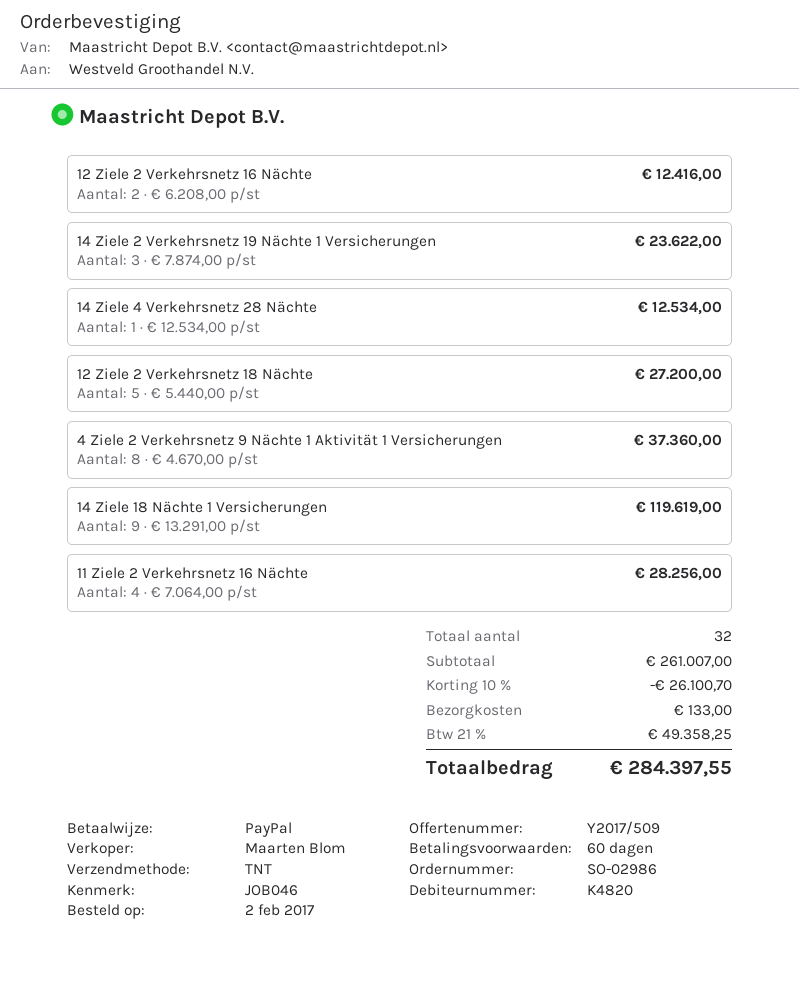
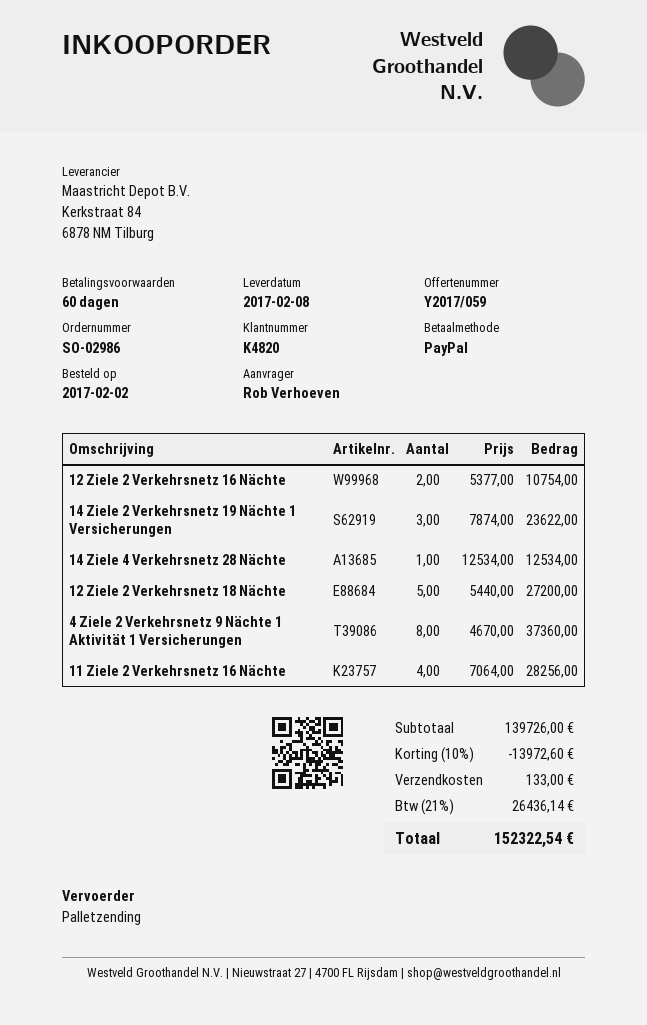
quote number: Y2017/509 -> Y2017/059
shipping method: TNT -> pallet freight
12 Ziele 2 Verkehrsnetz 16 Nächte: 2 x 6208.00 = 12416.00 -> 2 x 5377.00 = 10754.00
14 Ziele 18 Nächte 1 Versicherungen: 9 x 13291.00 = 119619.00 -> none
subtotal: 261007.00 -> 139726.00
discount: 10% = 26100.70 -> 10% = 13972.60
tax: 21% = 49358.25 -> 21% = 26436.14
total: 284397.55 -> 152322.54

